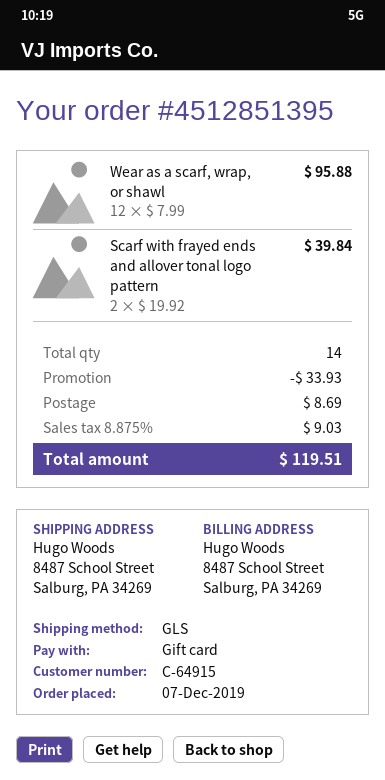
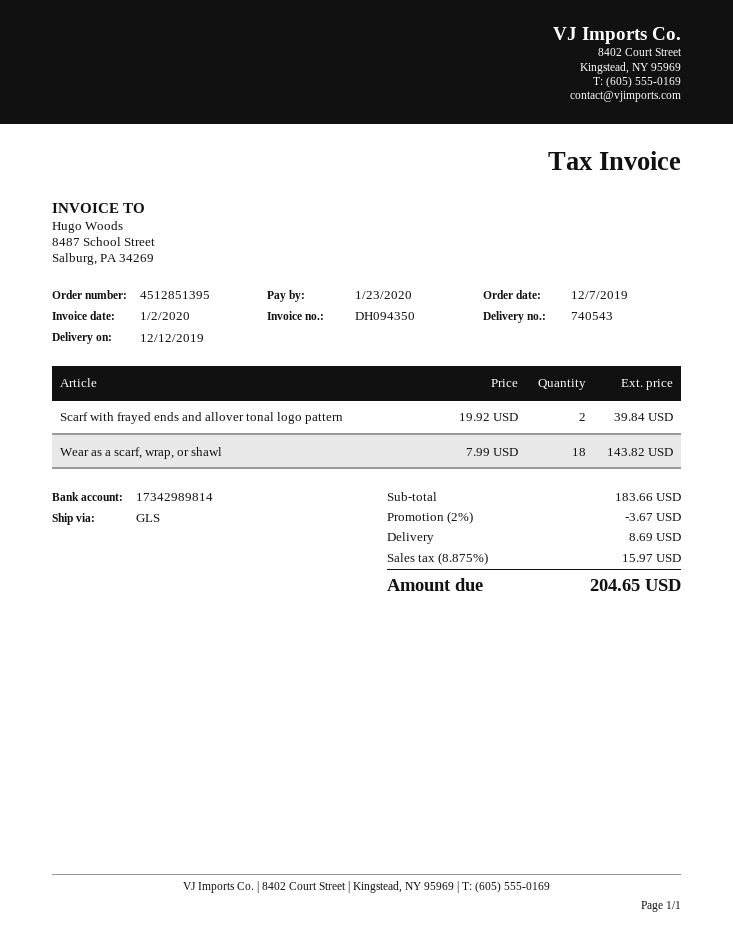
Wear as a scarf, wrap, or shawl: 12 x 7.99 = 95.88 -> 18 x 7.99 = 143.82
discount: 33.93 -> 3.67
tax: 8.875% = 9.03 -> 8.875% = 15.97
total: 119.51 -> 204.65

